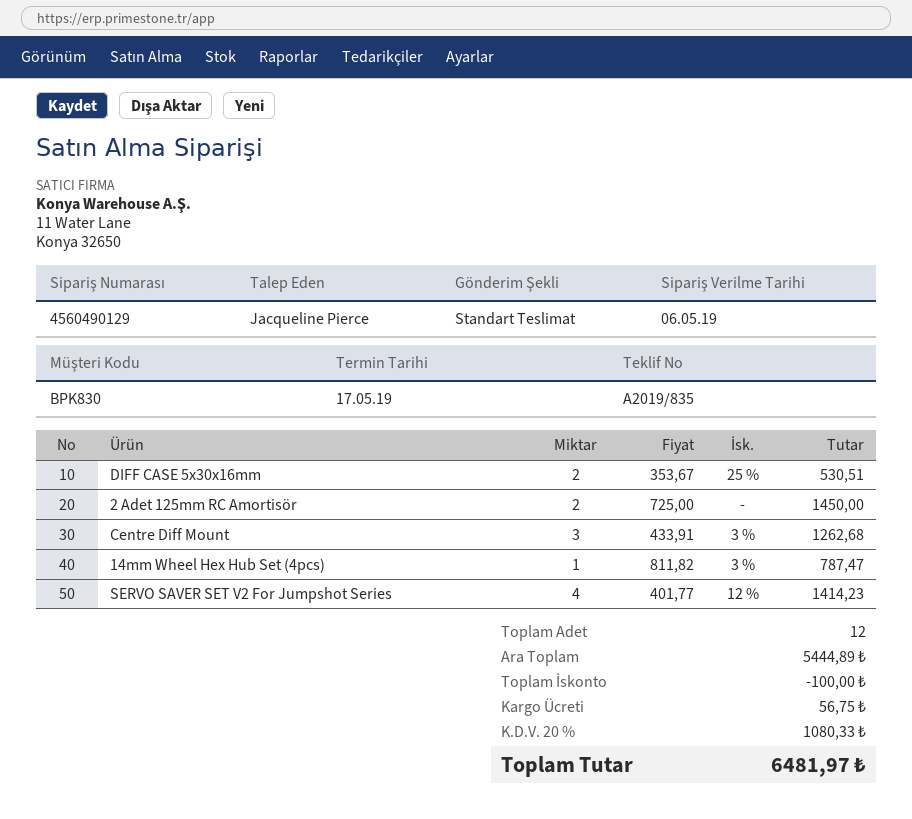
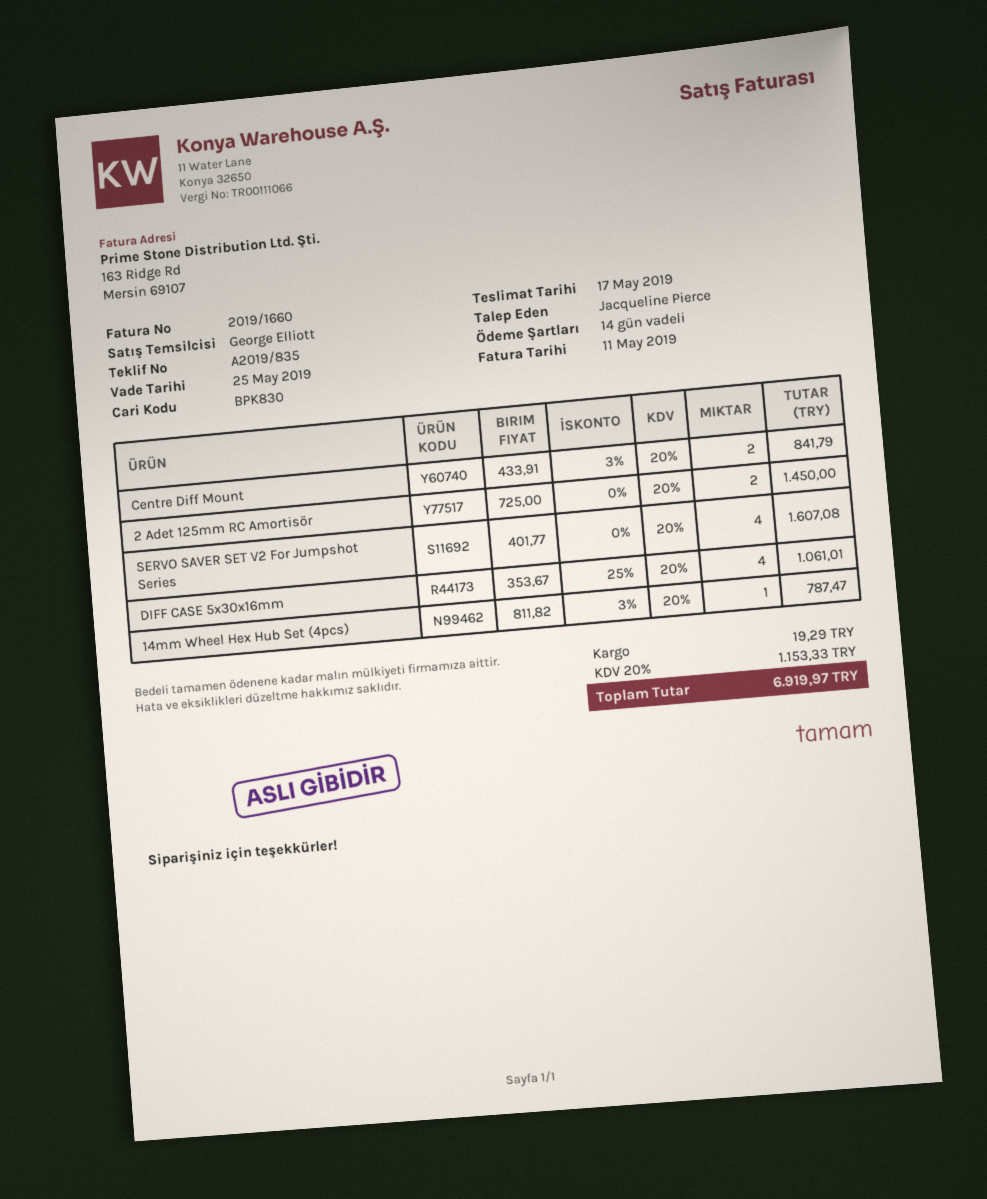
DIFF CASE 5x30x16mm: 2 x 353.67 - 25% = 530.51 -> 4 x 353.67 - 25% = 1061.01
Centre Diff Mount: 3 x 433.91 - 3% = 1262.68 -> 2 x 433.91 - 3% = 841.79
SERVO SAVER SET V2 For Jumpshot Series: 4 x 401.77 - 12% = 1414.23 -> 4 x 401.77 = 1607.08
discount: 100.00 -> none
shipping: 56.75 -> 19.29
tax: 20% = 1080.33 -> 20% = 1153.33
total: 6481.97 -> 6919.97

